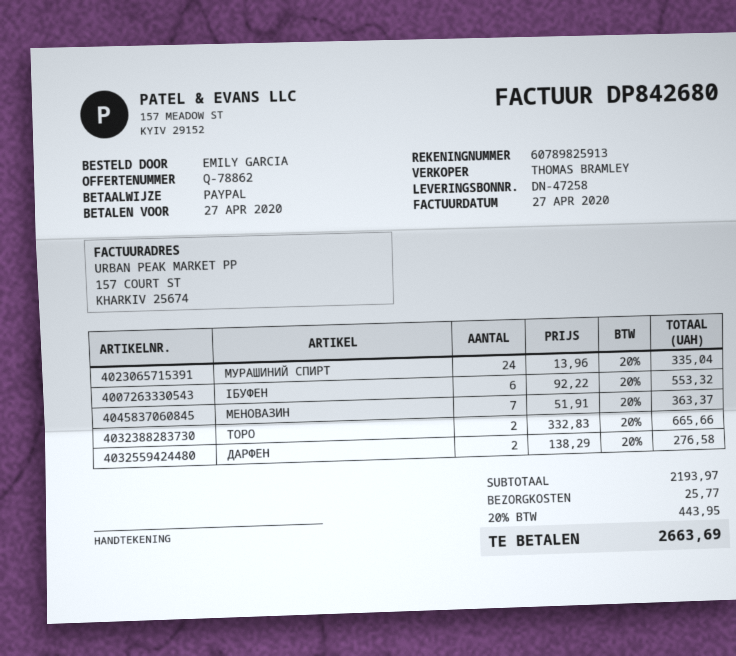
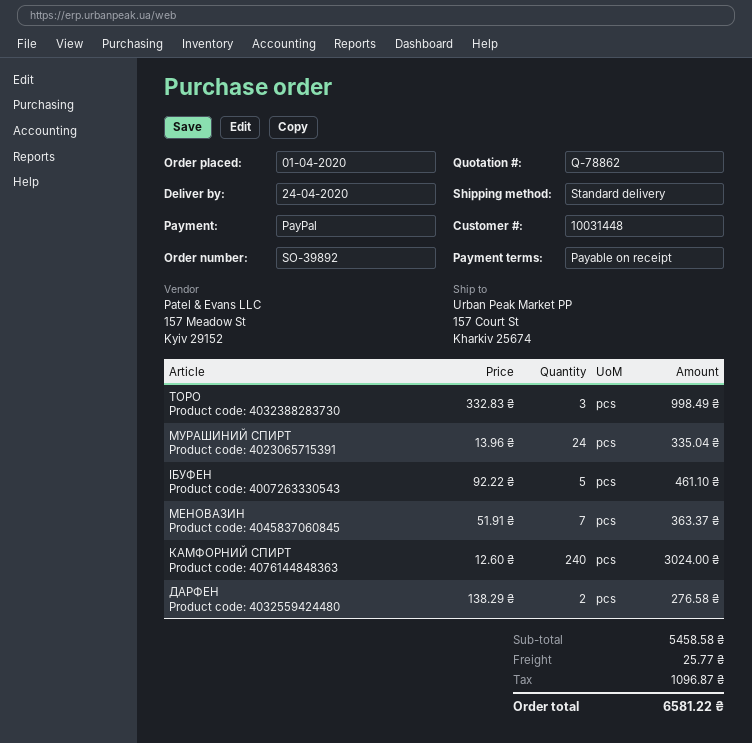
ІБУФЕН: 6 x 92.22 = 553.32 -> 5 x 92.22 = 461.10
ТОРО: 2 x 332.83 = 665.66 -> 3 x 332.83 = 998.49
КАМФОРНИЙ СПИРТ: none -> 240 x 12.60 = 3024.00
subtotal: 2193.97 -> 5458.58
tax: 443.95 -> 1096.87
total: 2663.69 -> 6581.22

